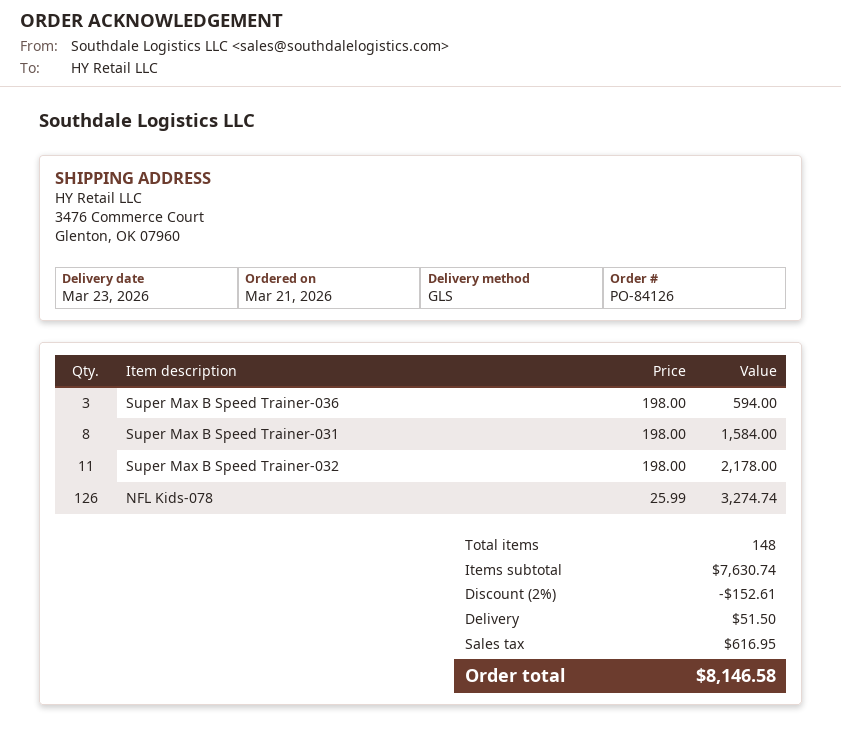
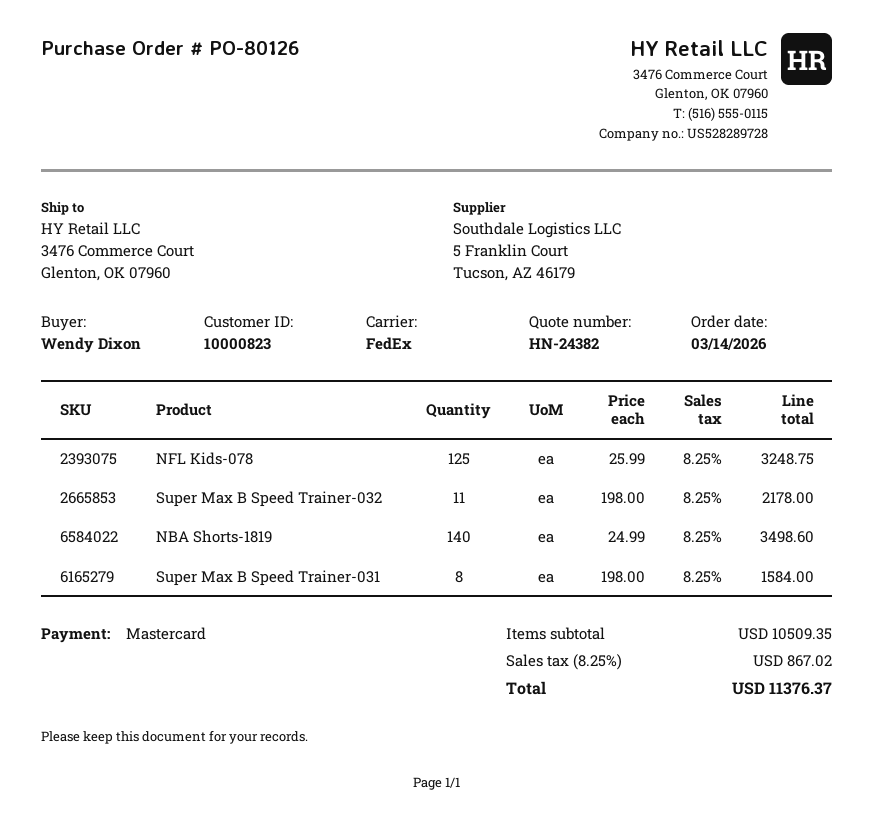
order number: PO-84126 -> PO-80126
order date: 2026-03-21 -> 2026-03-14
shipping method: GLS -> FedEx
Super Max B Speed Trainer-036: 3 x 198.00 = 594.00 -> none
NFL Kids-078: 126 x 25.99 = 3274.74 -> 125 x 25.99 = 3248.75
NBA Shorts-1819: none -> 140 x 24.99 = 3498.60
subtotal: 7630.74 -> 10509.35
discount: 2% = 152.61 -> none
shipping: 51.50 -> none
tax: 616.95 -> 867.02
total: 8146.58 -> 11376.37

